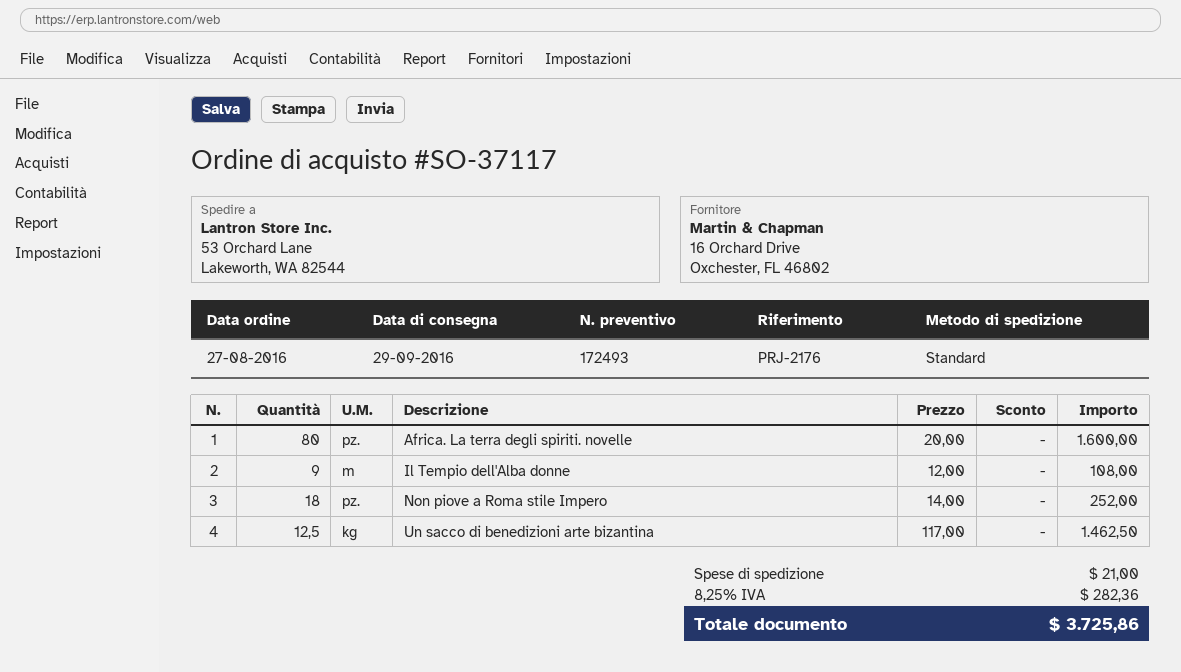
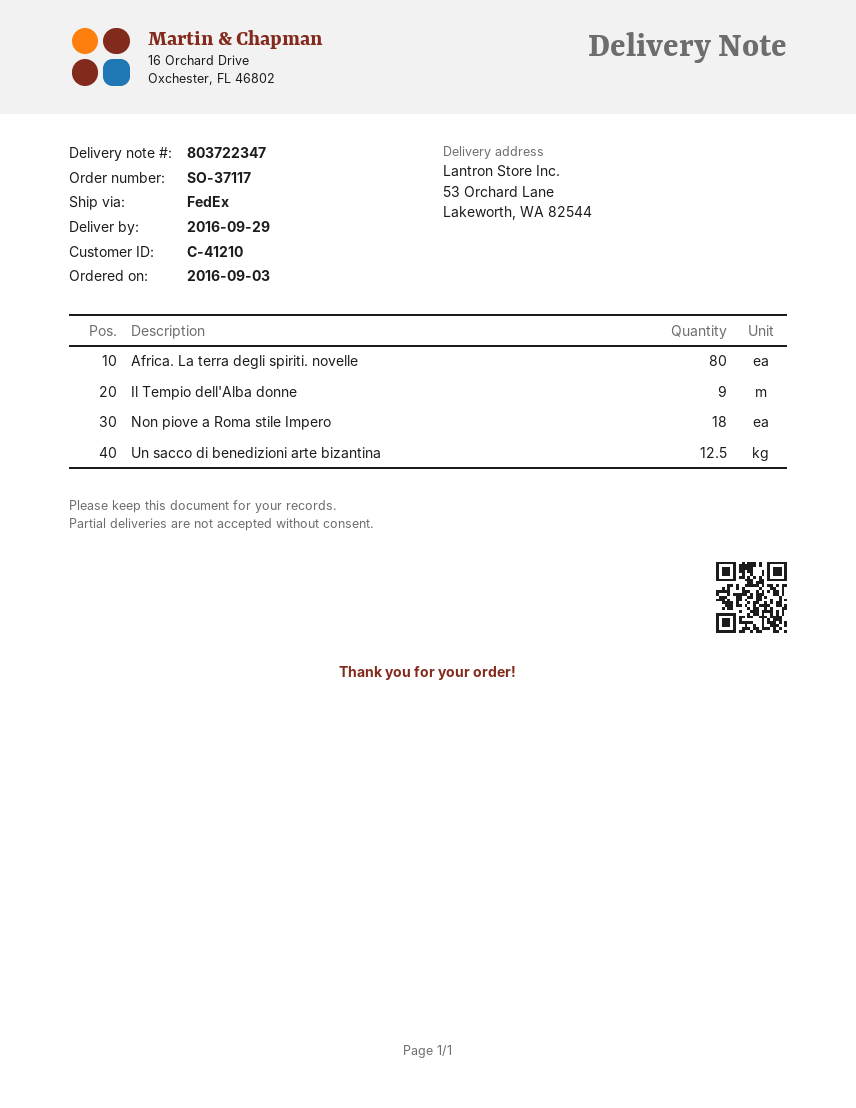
order date: 2016-08-27 -> 2016-09-03
shipping method: standard -> FedEx

